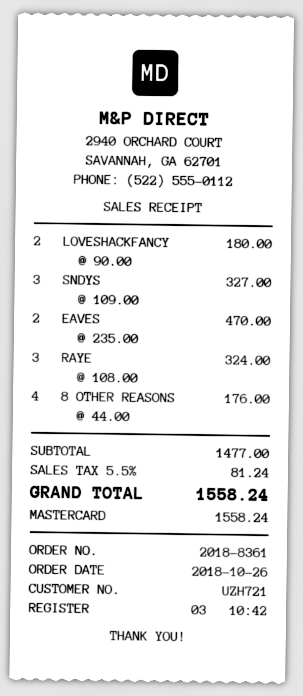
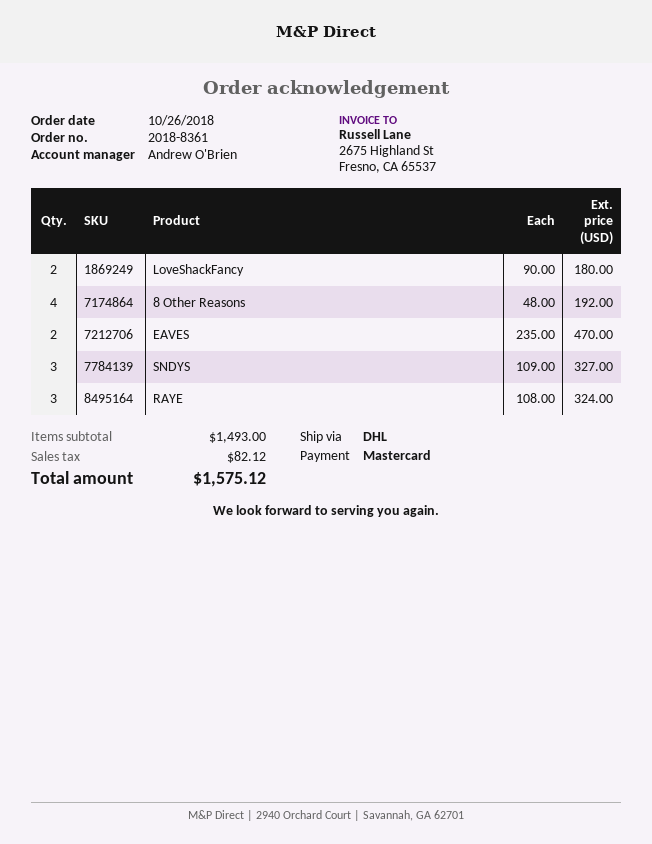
8 OTHER REASONS: 4 x 44.00 = 176.00 -> 4 x 48.00 = 192.00
subtotal: 1477.00 -> 1493.00
tax: 81.24 -> 82.12
total: 1558.24 -> 1575.12

